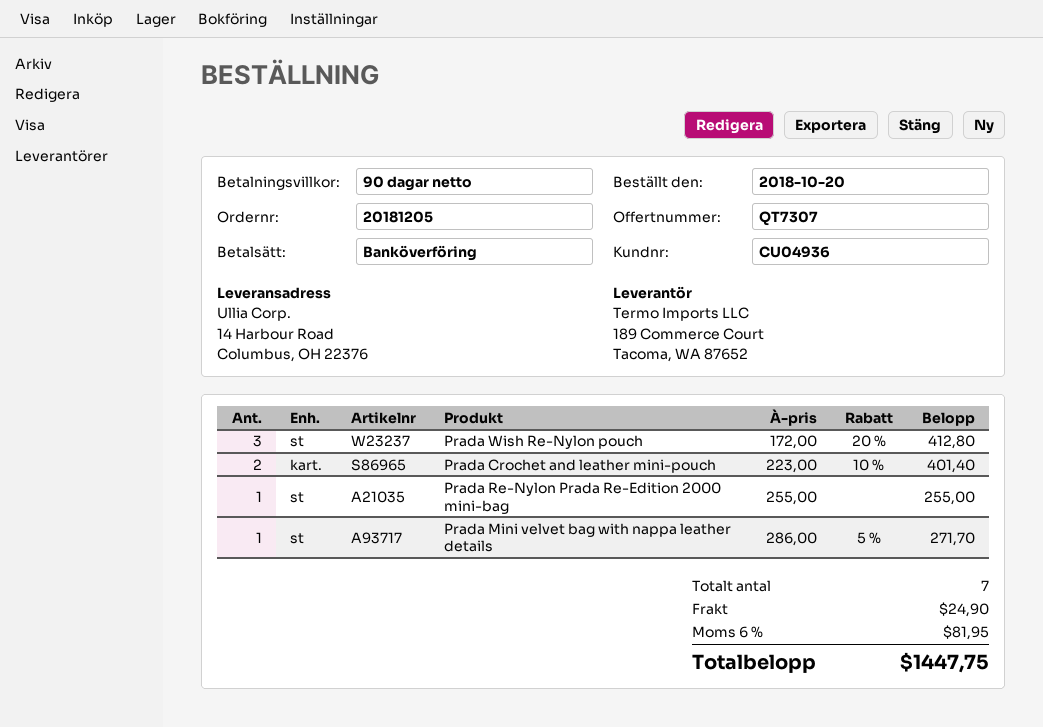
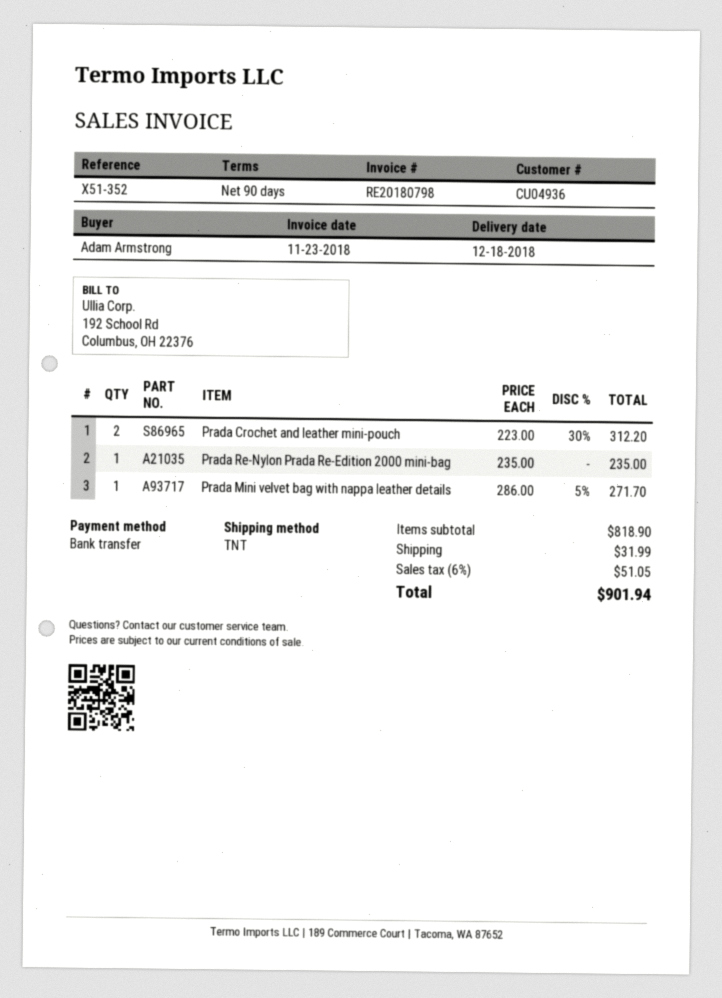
Prada Wish Re-Nylon pouch: 3 x 172.00 - 20% = 412.80 -> none
Prada Crochet and leather mini-pouch: 2 x 223.00 - 10% = 401.40 -> 2 x 223.00 - 30% = 312.20
Prada Re-Nylon Prada Re-Edition 2000 mini-bag: 1 x 255.00 = 255.00 -> 1 x 235.00 = 235.00
shipping: 24.90 -> 31.99
tax: 6% = 81.95 -> 6% = 51.05
total: 1447.75 -> 901.94

